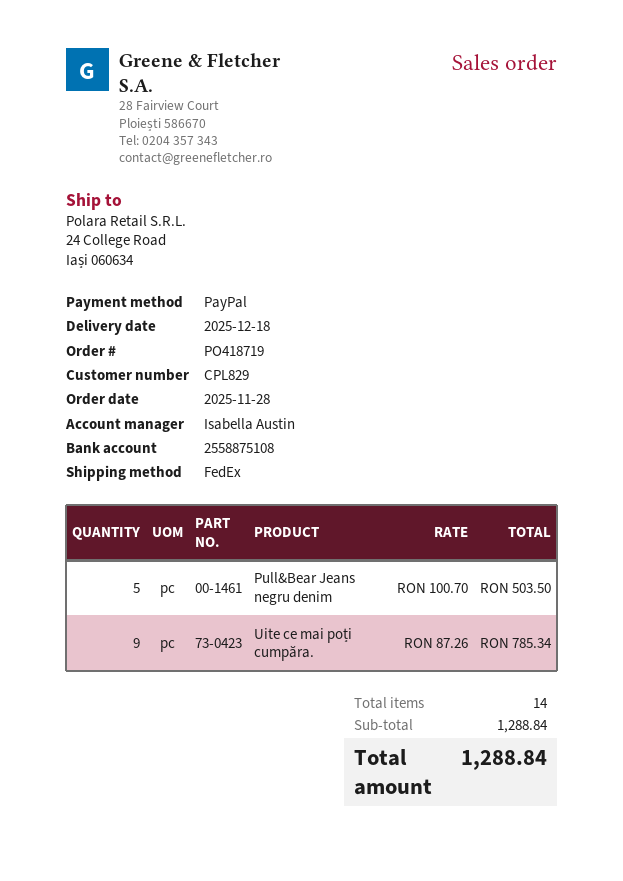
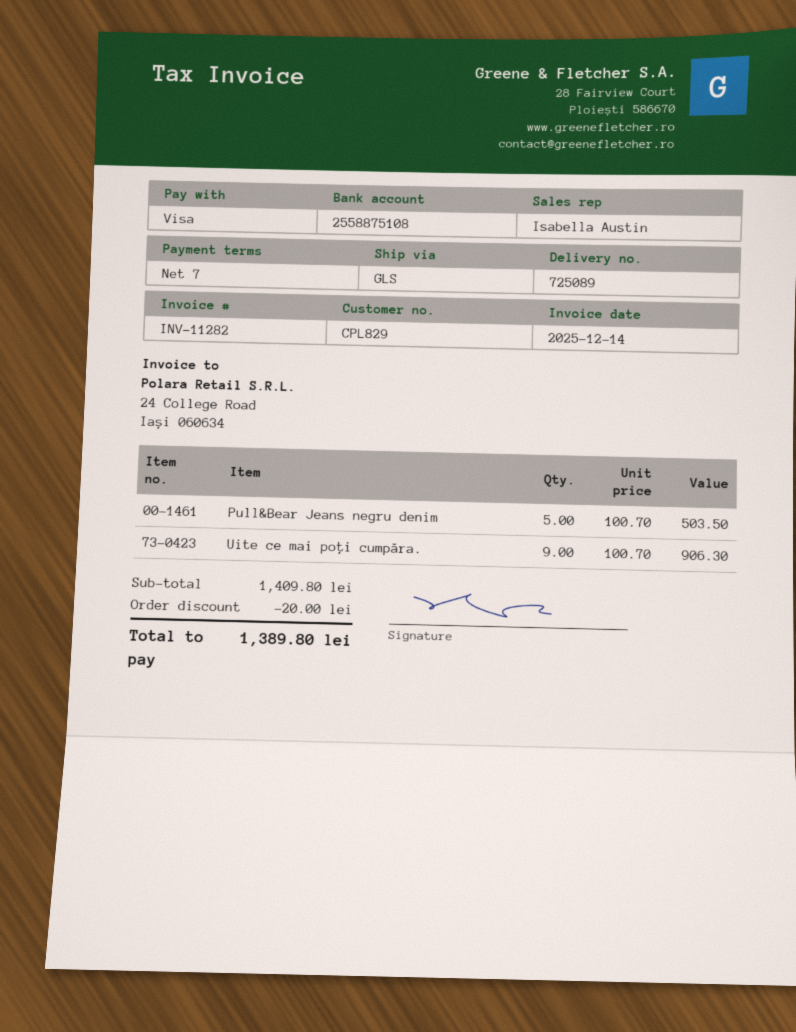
payment method: PayPal -> Visa
shipping method: FedEx -> GLS
Uite ce mai poți cumpăra.: 9 x 87.26 = 785.34 -> 9 x 100.70 = 906.30
subtotal: 1288.84 -> 1409.80
discount: none -> 20.00
total: 1288.84 -> 1389.80

